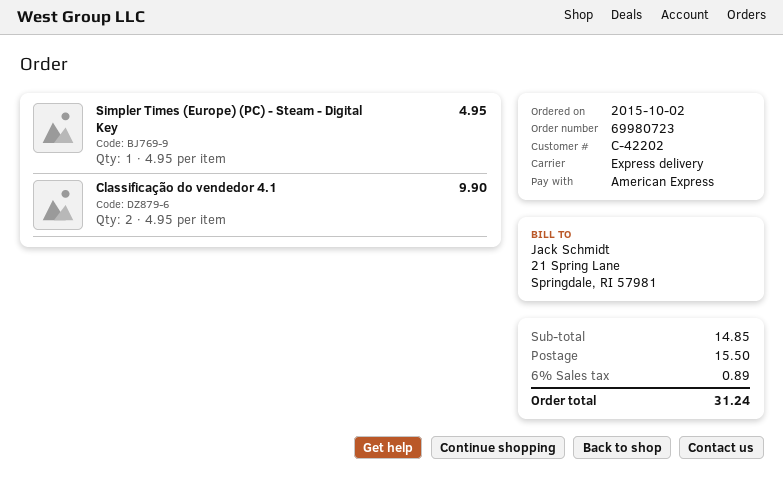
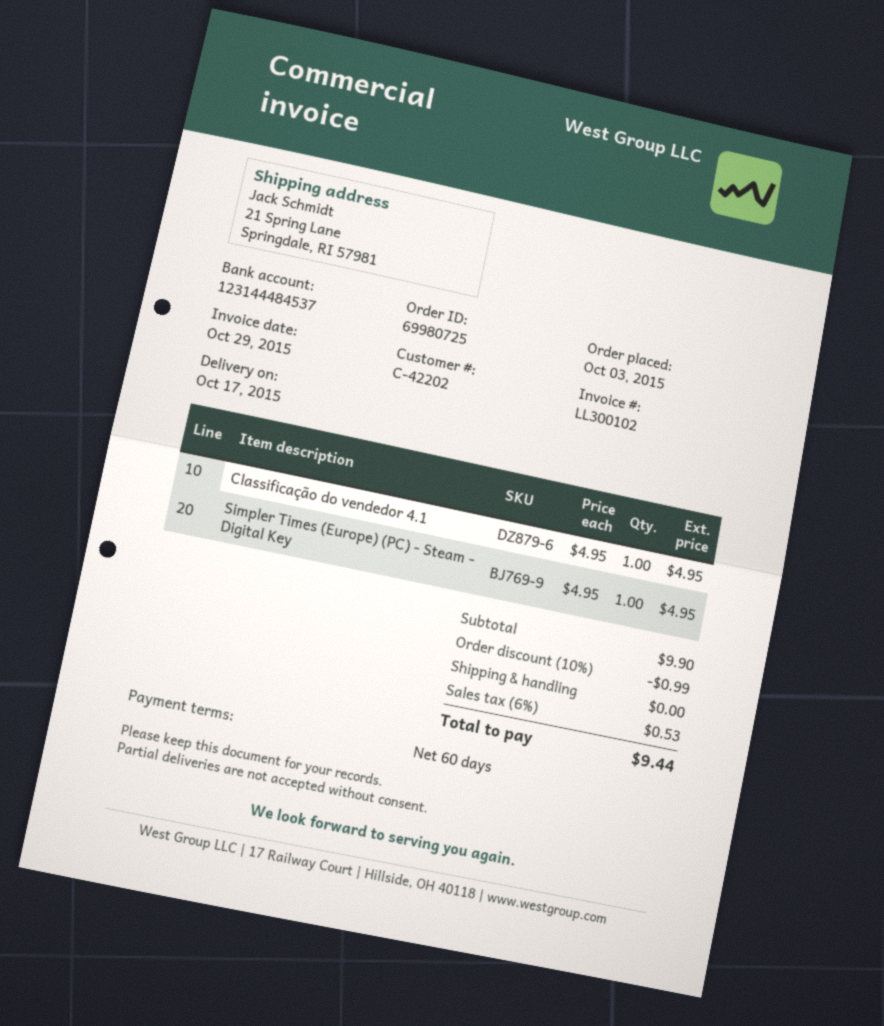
order number: 69980723 -> 69980725
order date: 2015-10-02 -> 2015-10-03
Classificação do vendedor 4.1: 2 x 4.95 = 9.90 -> 1 x 4.95 = 4.95
subtotal: 14.85 -> 9.90
discount: none -> 10% = 0.99
shipping: 15.50 -> 0.00
tax: 6% = 0.89 -> 6% = 0.53
total: 31.24 -> 9.44

